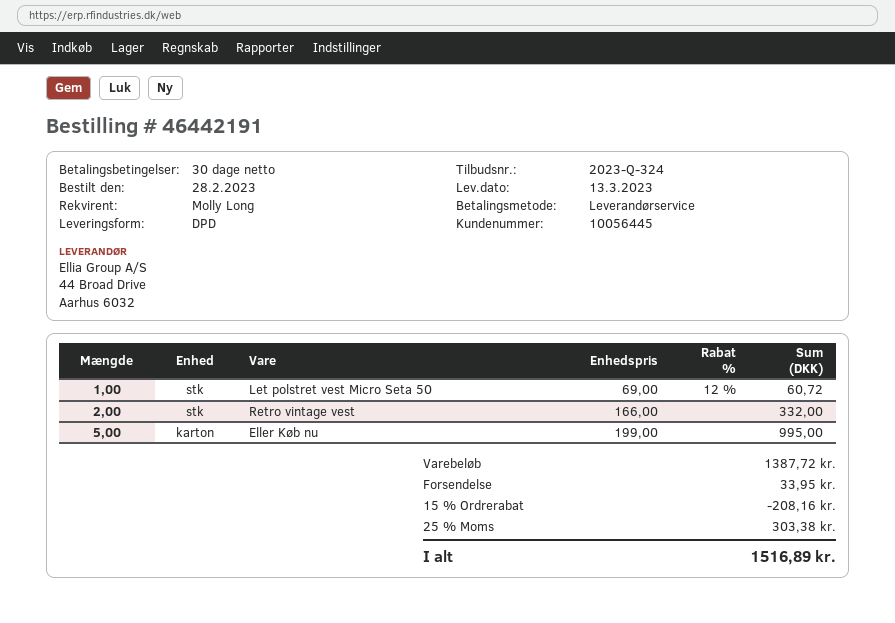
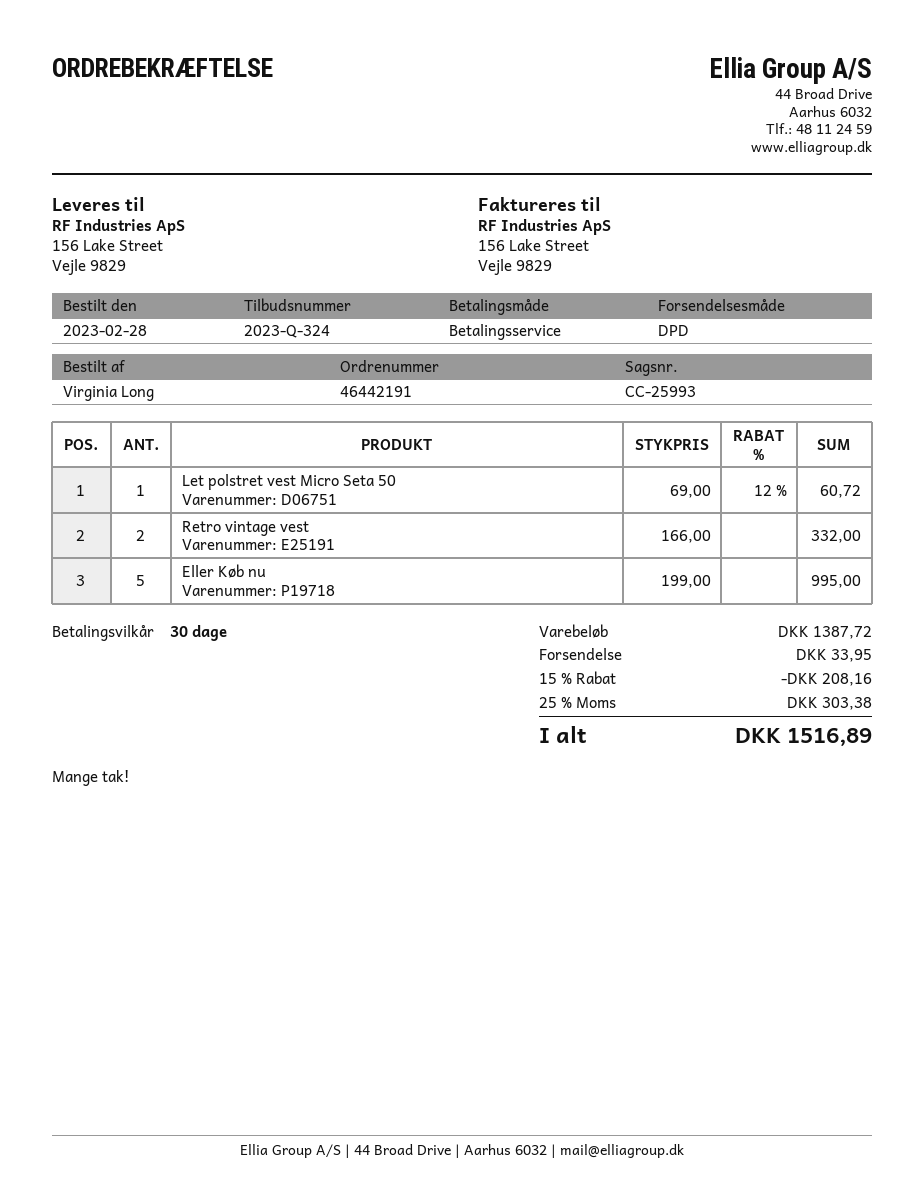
ordered by: Molly Long -> Virginia Long

